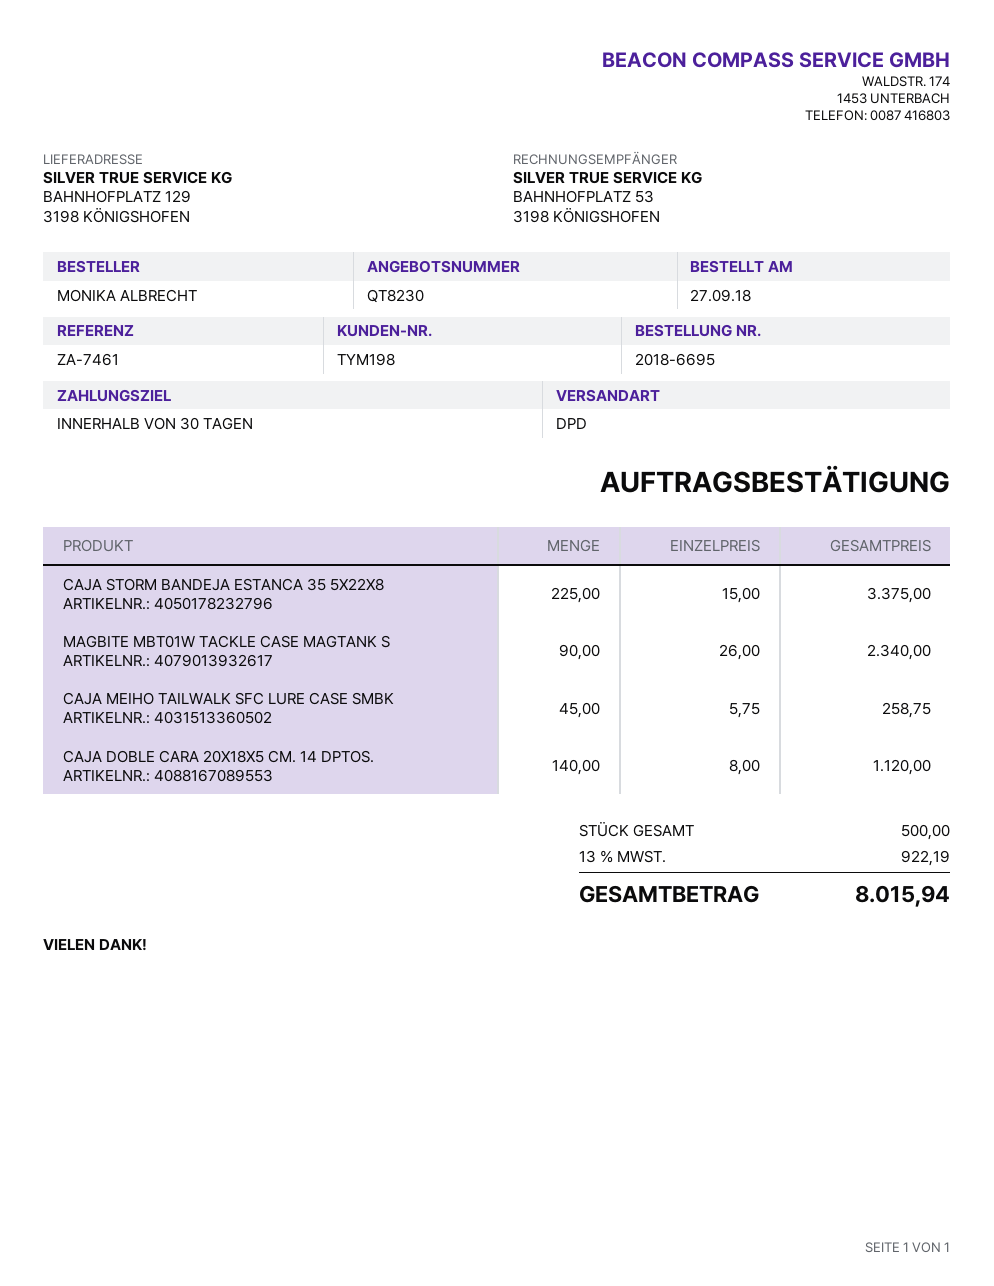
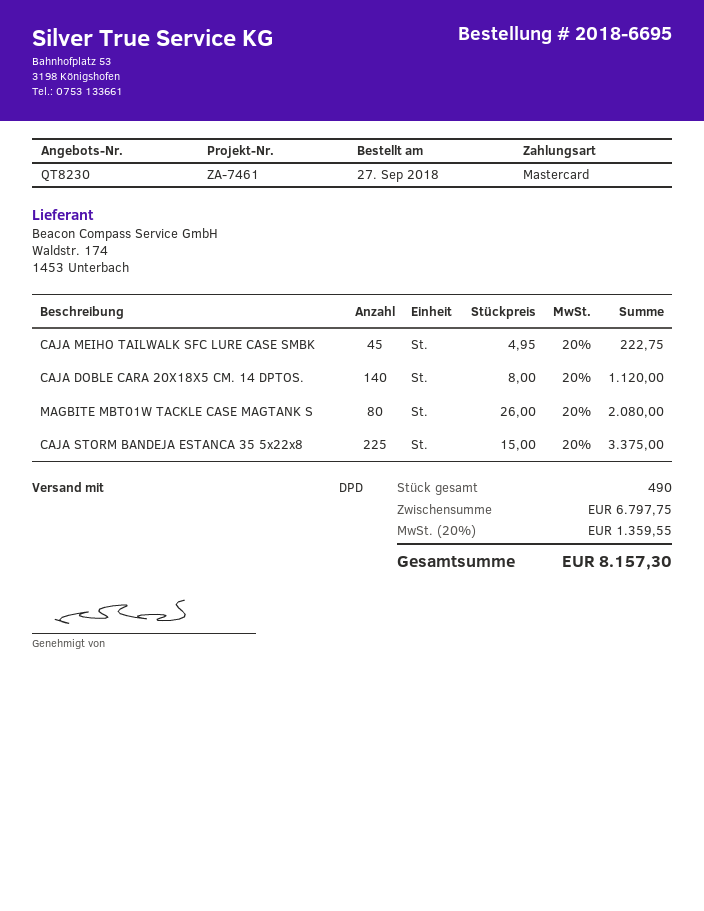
MAGBITE MBT01W TACKLE CASE MAGTANK S: 90 x 26.00 = 2340.00 -> 80 x 26.00 = 2080.00
CAJA MEIHO TAILWALK SFC LURE CASE SMBK: 45 x 5.75 = 258.75 -> 45 x 4.95 = 222.75
total quantity: 500 -> 490
tax: 13% = 922.19 -> 20% = 1359.55
total: 8015.94 -> 8157.30

